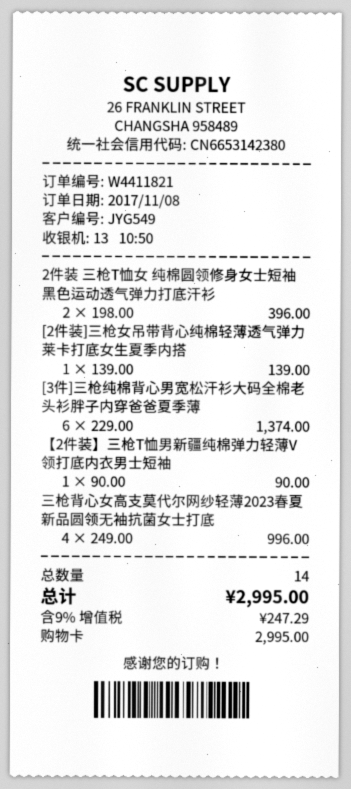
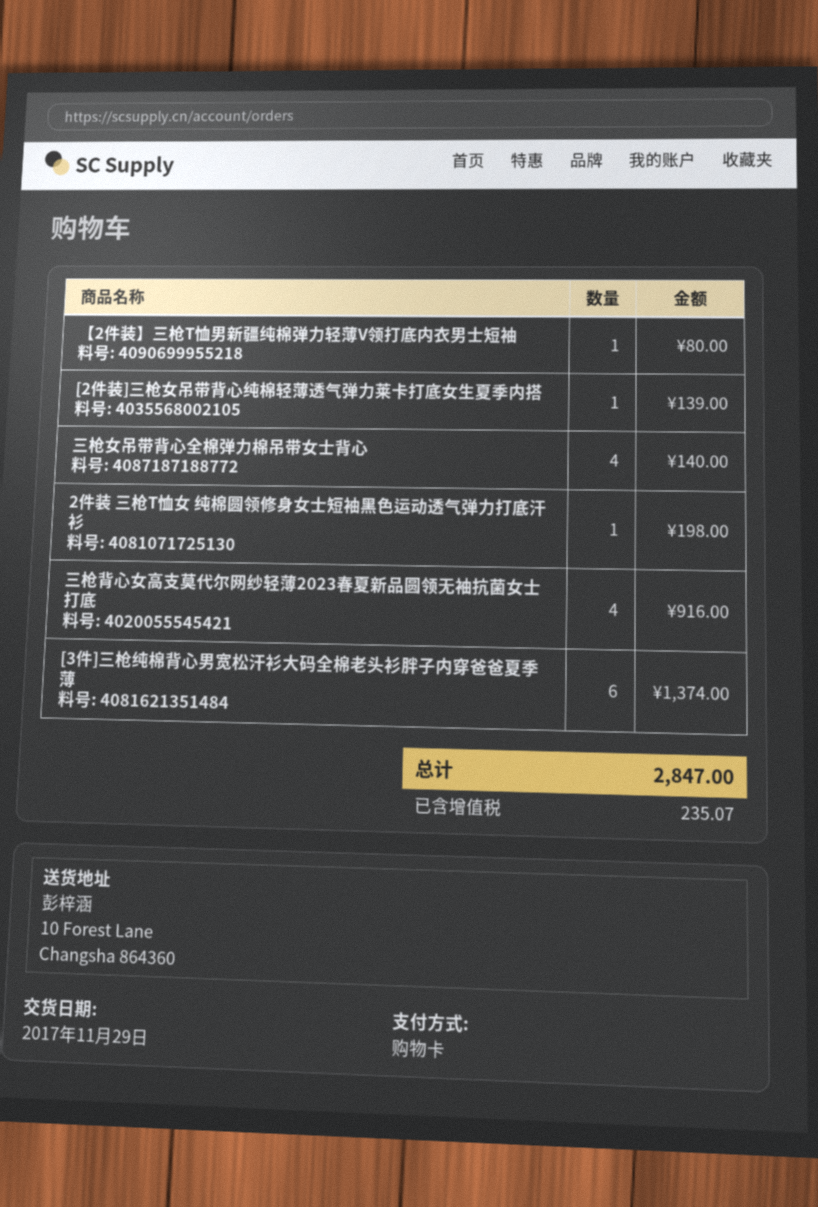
2件装 三枪T恤女 纯棉圆领修身女士短袖黑色运动透气弹力打底汗衫: 2 for 396.00 -> 1 for 198.00
【2件装】三枪T恤男新疆纯棉弹力轻薄V领打底内衣男士短袖: 1 for 90.00 -> 1 for 80.00
三枪背心女高支莫代尔网纱轻薄2023春夏新品圆领无袖抗菌女士打底: 4 for 996.00 -> 4 for 916.00
三枪女吊带背心全棉弹力棉吊带女士背心: none -> 4 for 140.00
tax: 247.29 -> 235.07
total: 2995.00 -> 2847.00

